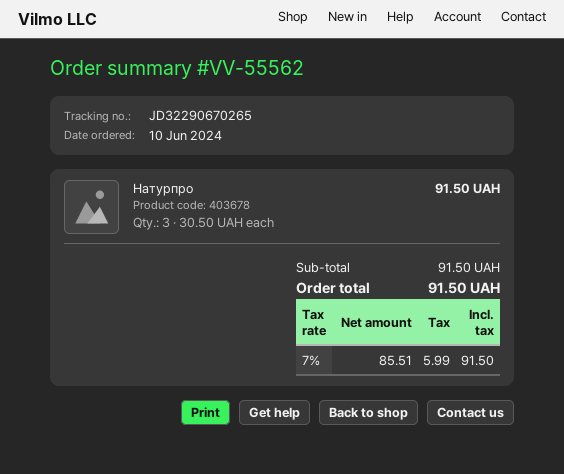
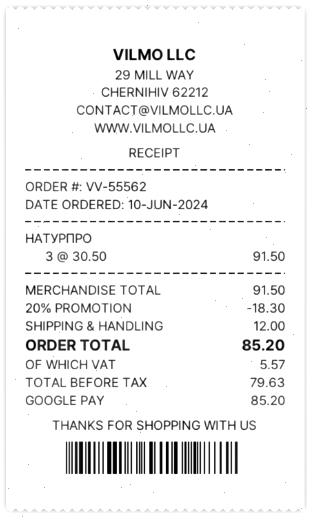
discount: none -> 20% = 18.30
shipping: none -> 12.00
net: 85.51 -> 79.63
tax: 5.99 -> 5.57
total: 91.50 -> 85.20

